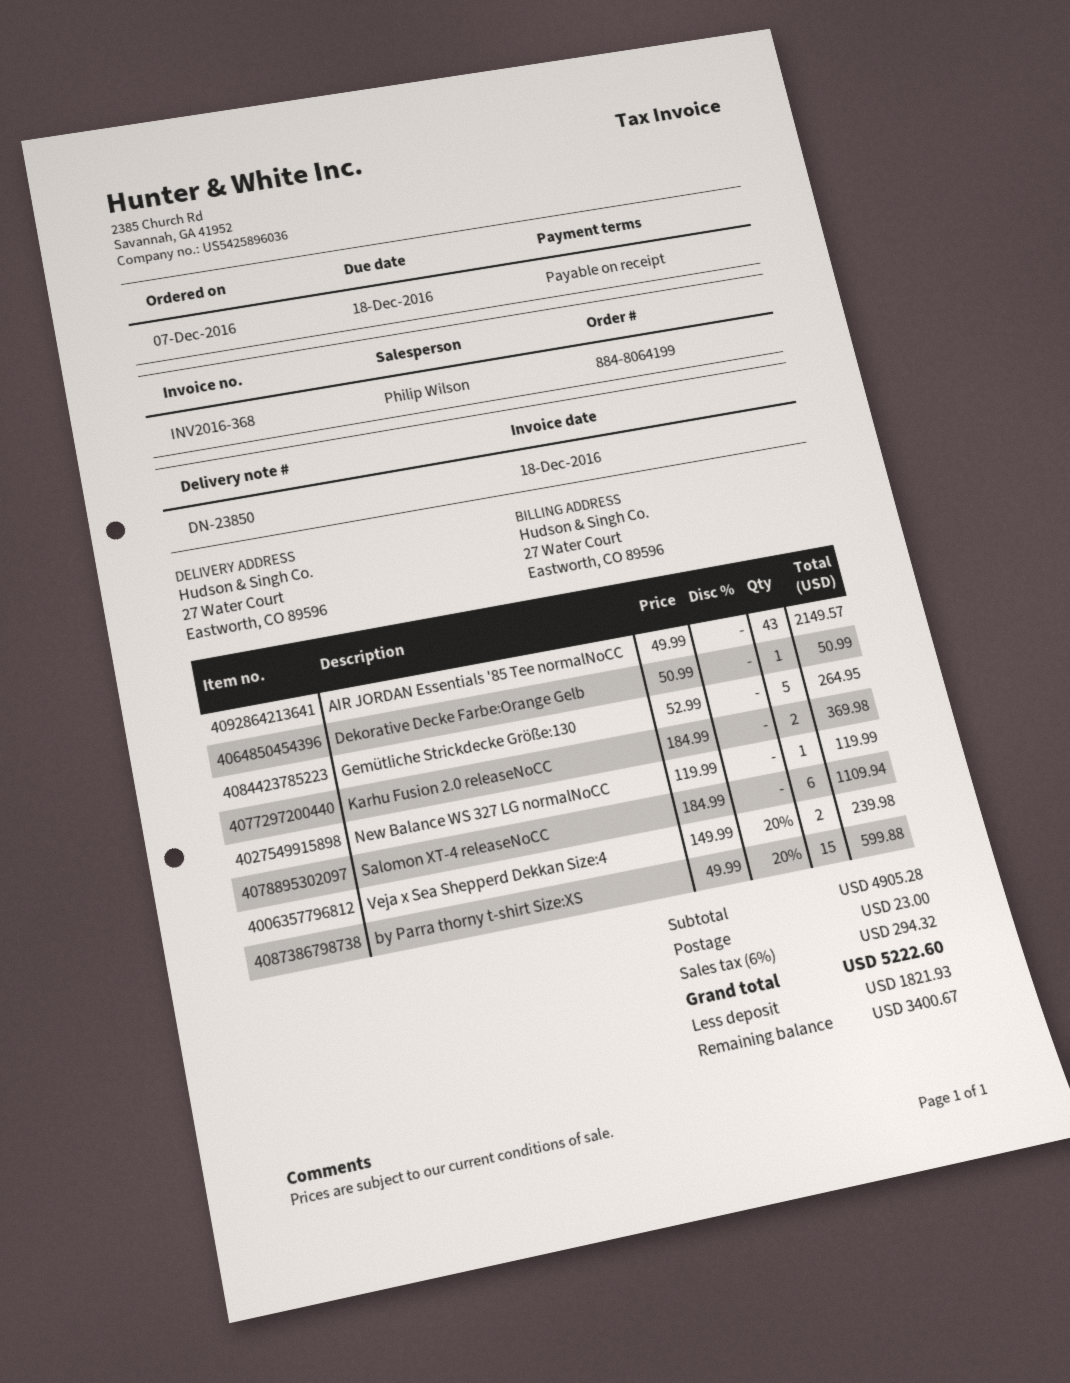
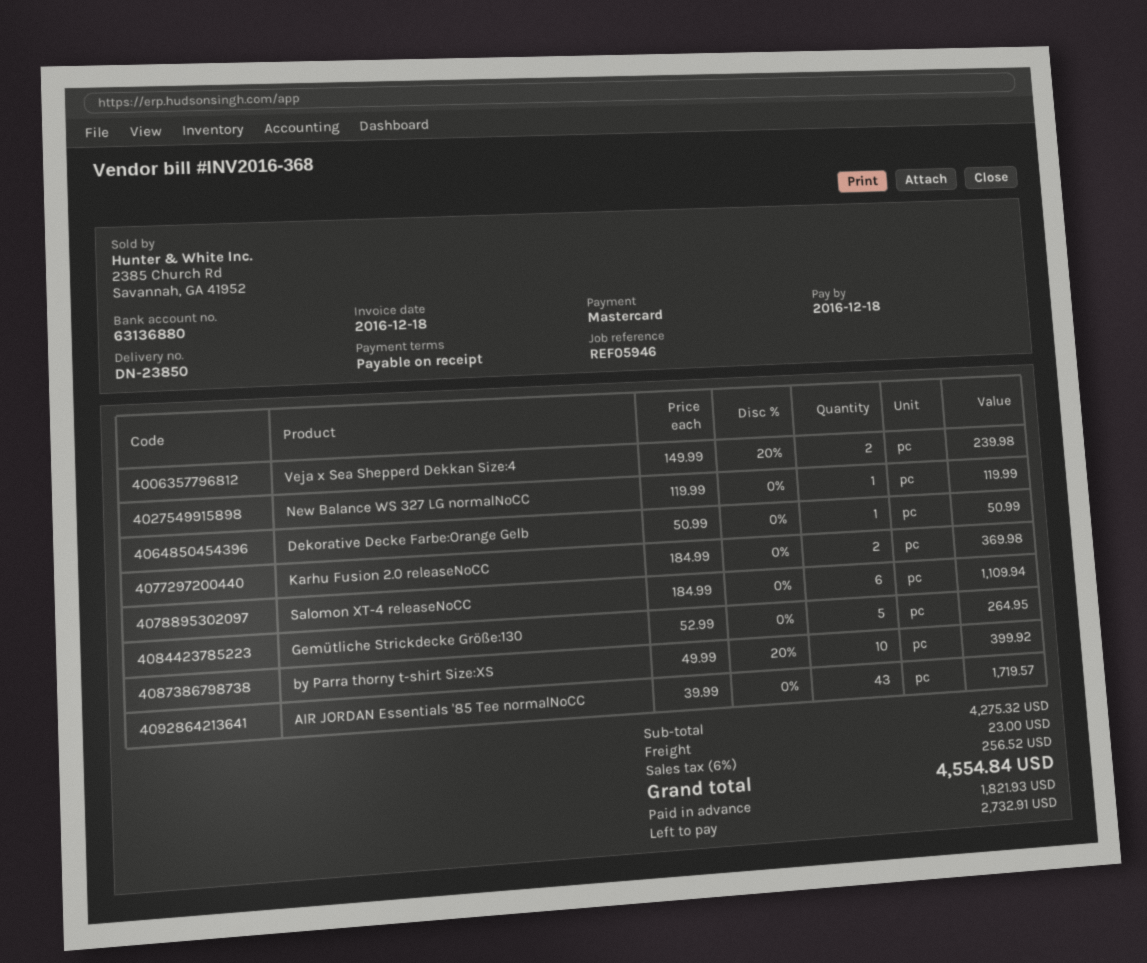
AIR JORDAN Essentials '85 Tee normalNoCC: 43 x 49.99 = 2149.57 -> 43 x 39.99 = 1719.57
by Parra thorny t-shirt Size:XS: 15 x 49.99 - 20% = 599.88 -> 10 x 49.99 - 20% = 399.92
subtotal: 4905.28 -> 4275.32
tax: 6% = 294.32 -> 6% = 256.52
total: 5222.60 -> 4554.84
balance: 3400.67 -> 2732.91

